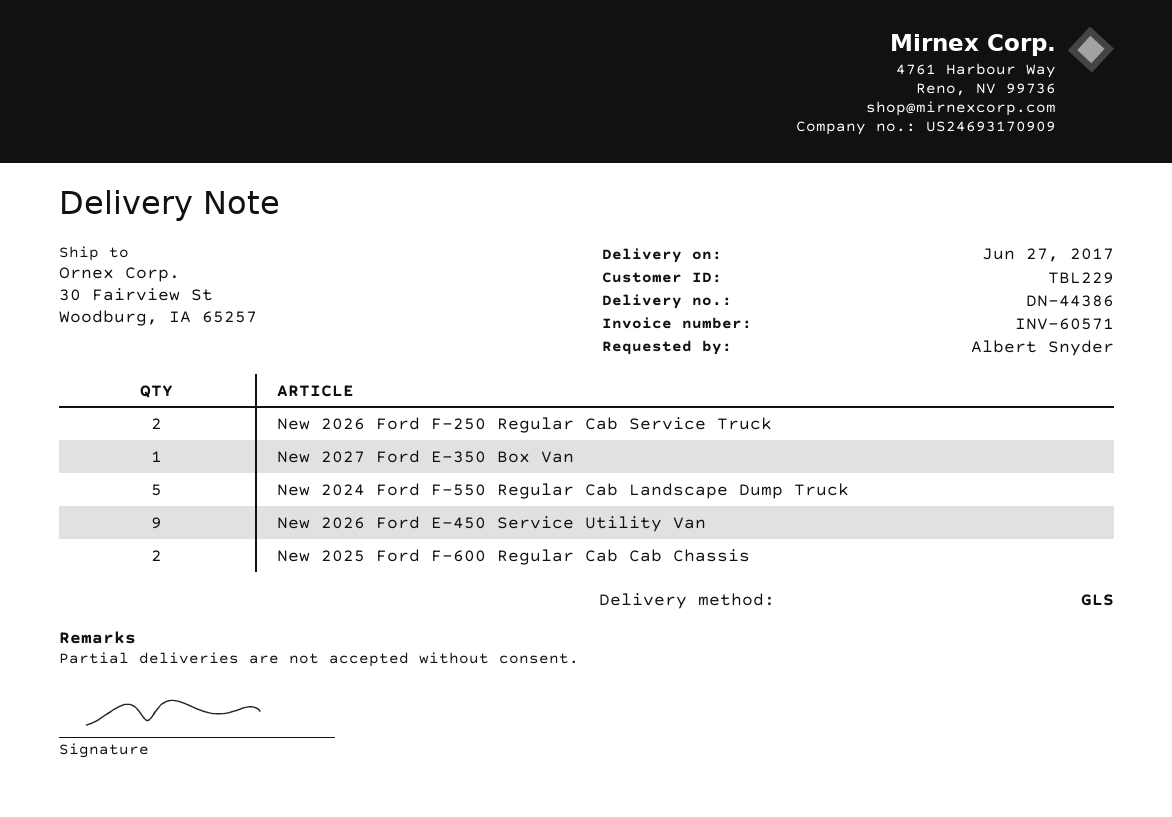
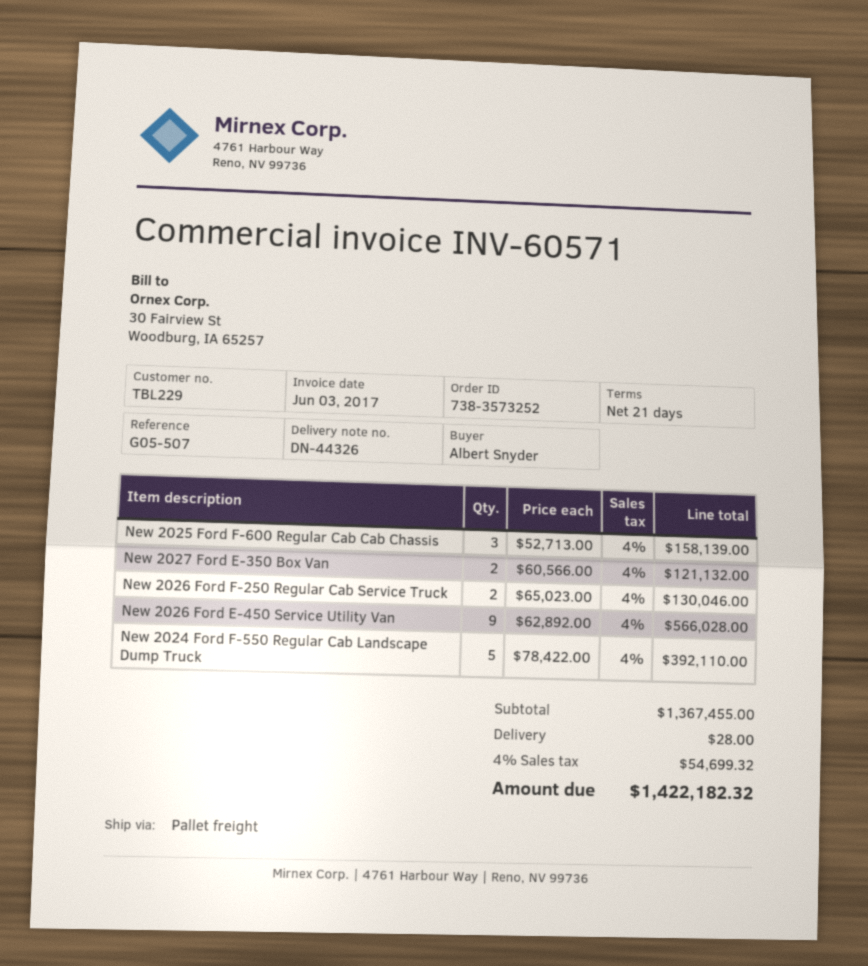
delivery note number: DN-44386 -> DN-44326
shipping method: GLS -> pallet freight
New 2027 Ford E-350 Box Van: 1 -> 2
New 2025 Ford F-600 Regular Cab Cab Chassis: 2 -> 3

